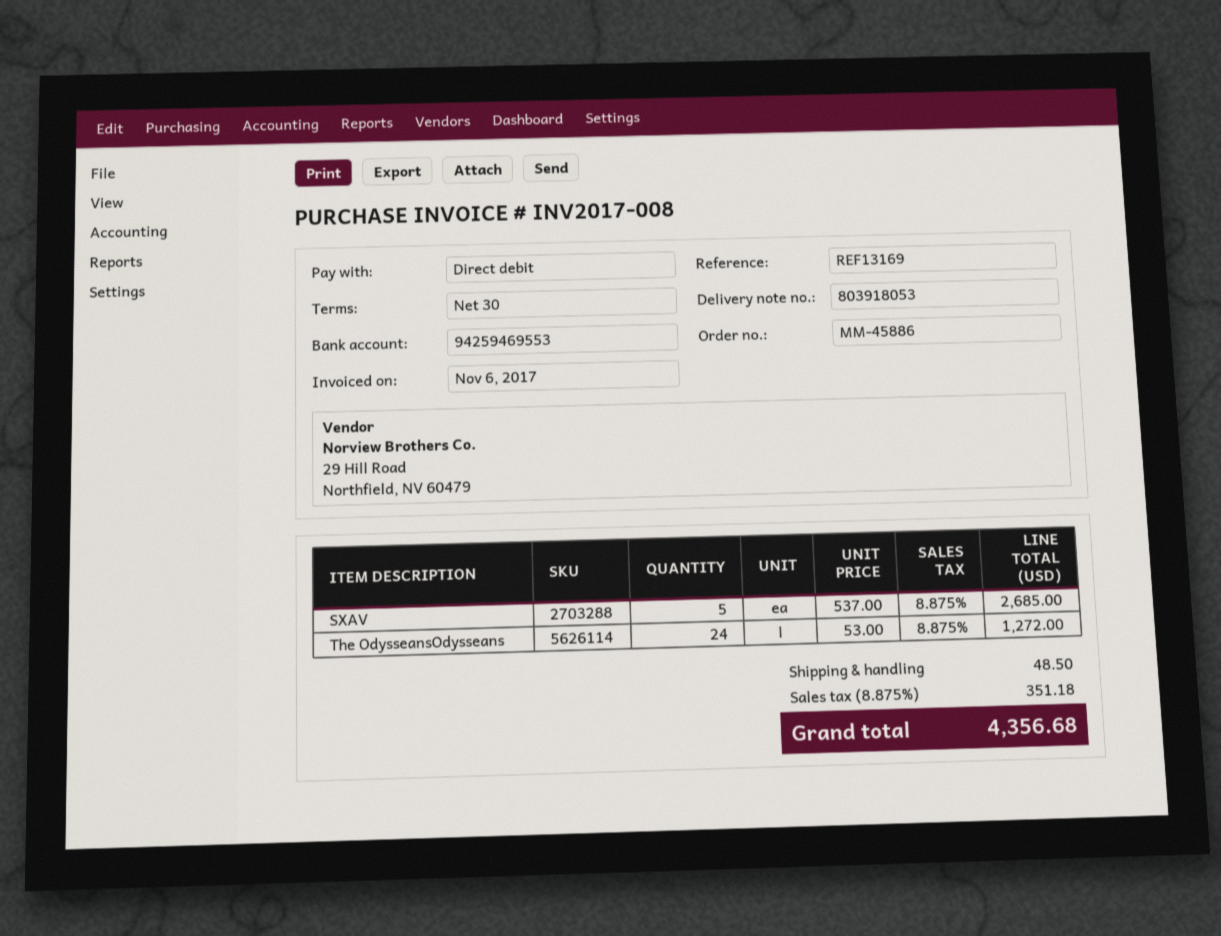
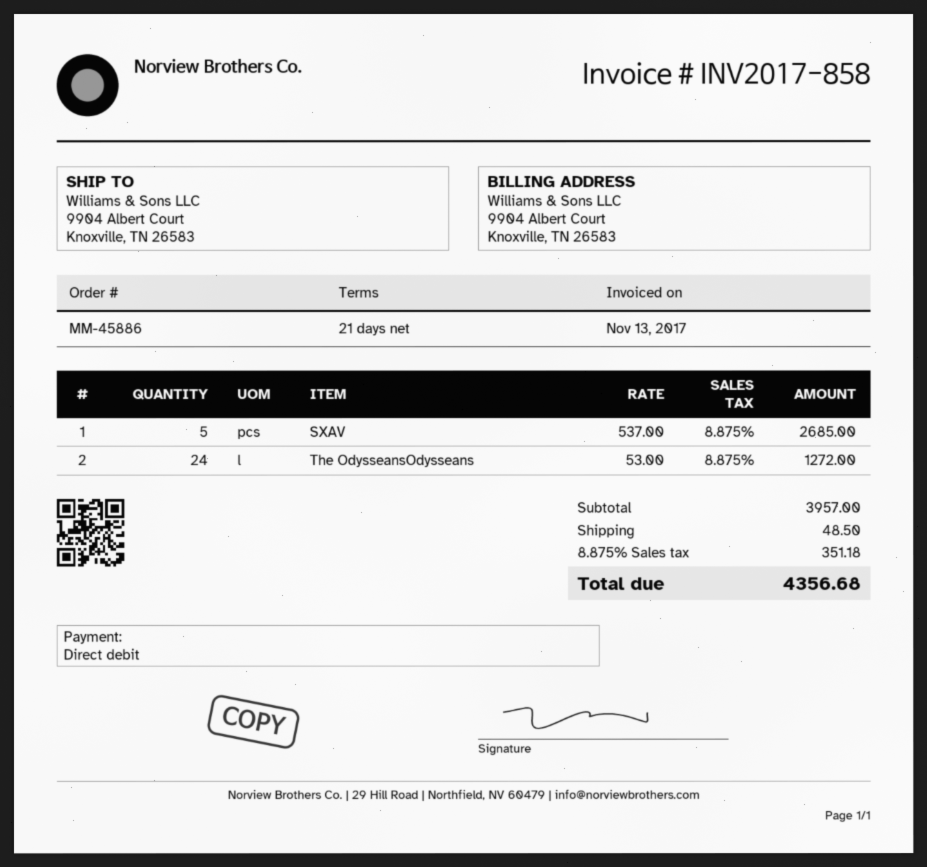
invoice number: INV2017-008 -> INV2017-858
invoice date: 2017-11-06 -> 2017-11-13
payment terms: 30 days -> 21 days

